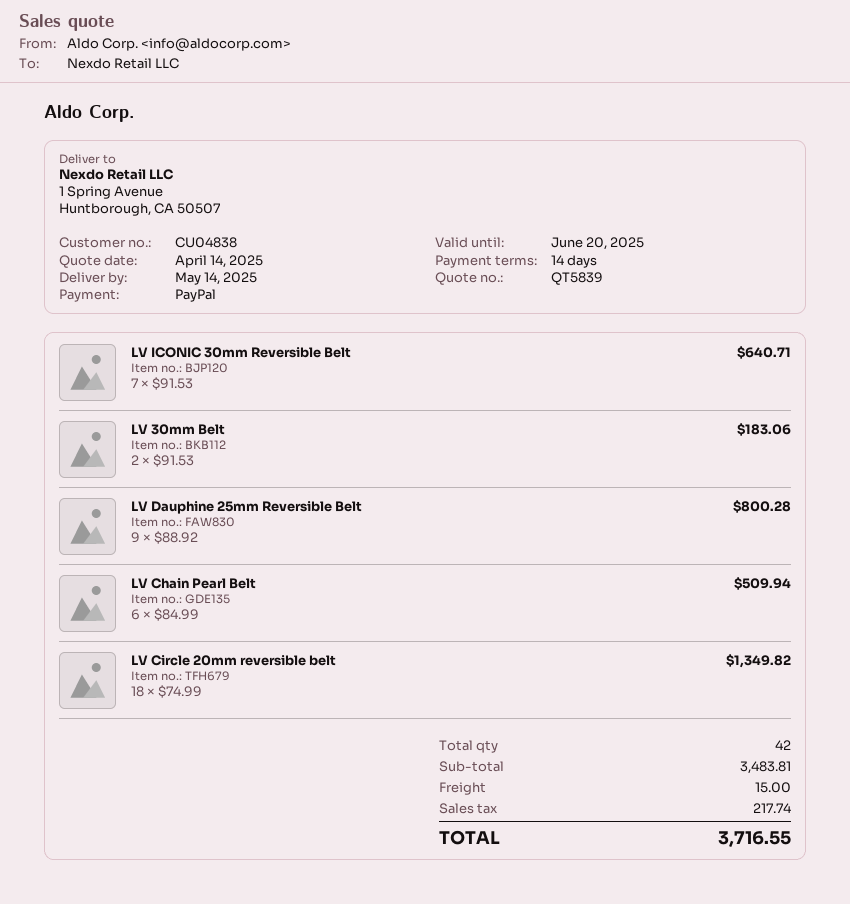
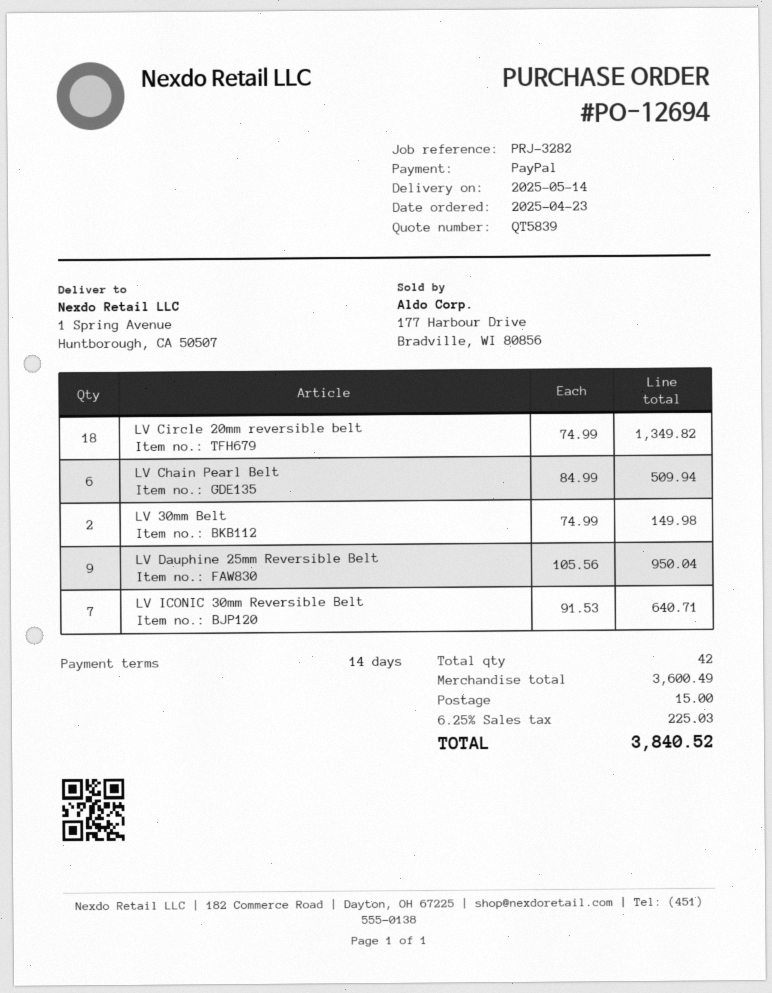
LV 30mm Belt: 2 x 91.53 = 183.06 -> 2 x 74.99 = 149.98
LV Dauphine 25mm Reversible Belt: 9 x 88.92 = 800.28 -> 9 x 105.56 = 950.04
subtotal: 3483.81 -> 3600.49
tax: 217.74 -> 225.03
total: 3716.55 -> 3840.52

